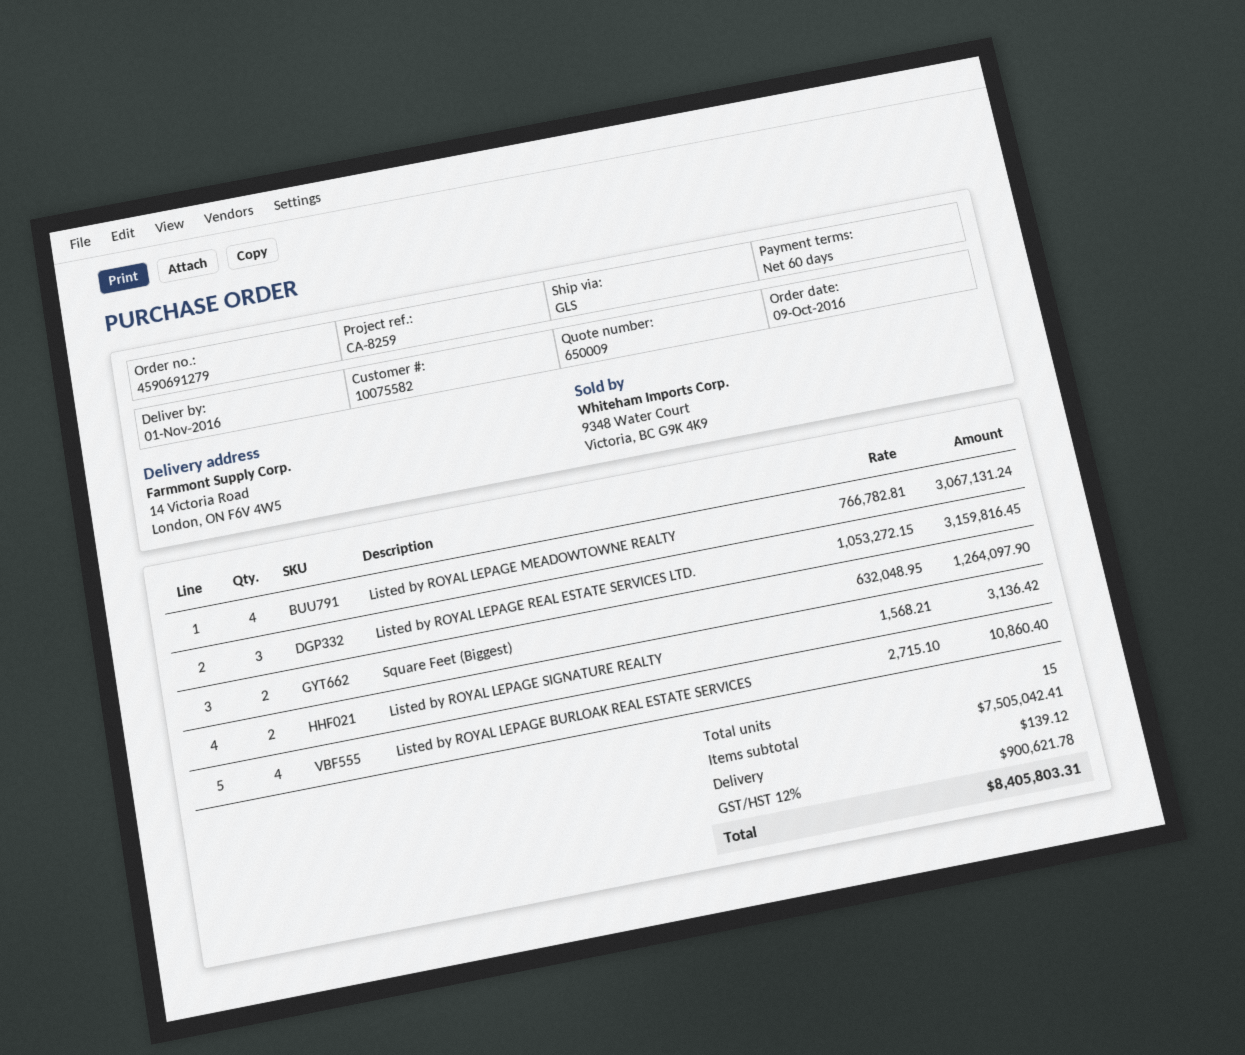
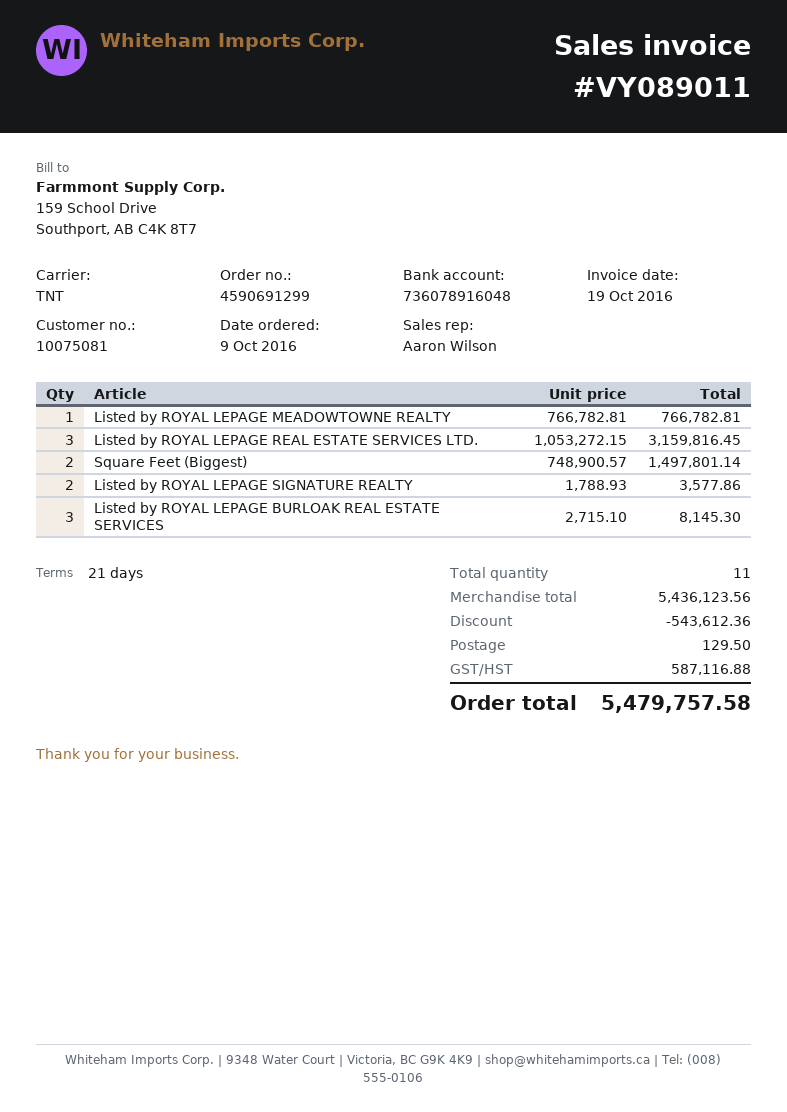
order number: 4590691279 -> 4590691299
payment terms: 60 days -> 21 days
customer number: 10075582 -> 10075081
shipping method: GLS -> TNT
Listed by ROYAL LEPAGE MEADOWTOWNE REALTY: 4 x 766782.81 = 3067131.24 -> 1 x 766782.81 = 766782.81
Square Feet (Biggest): 2 x 632048.95 = 1264097.90 -> 2 x 748900.57 = 1497801.14
Listed by ROYAL LEPAGE SIGNATURE REALTY: 2 x 1568.21 = 3136.42 -> 2 x 1788.93 = 3577.86
Listed by ROYAL LEPAGE BURLOAK REAL ESTATE SERVICES: 4 x 2715.10 = 10860.40 -> 3 x 2715.10 = 8145.30
total quantity: 15 -> 11
subtotal: 7505042.41 -> 5436123.56
discount: none -> 543612.36
shipping: 139.12 -> 129.50
tax: 900621.78 -> 587116.88
total: 8405803.31 -> 5479757.58

